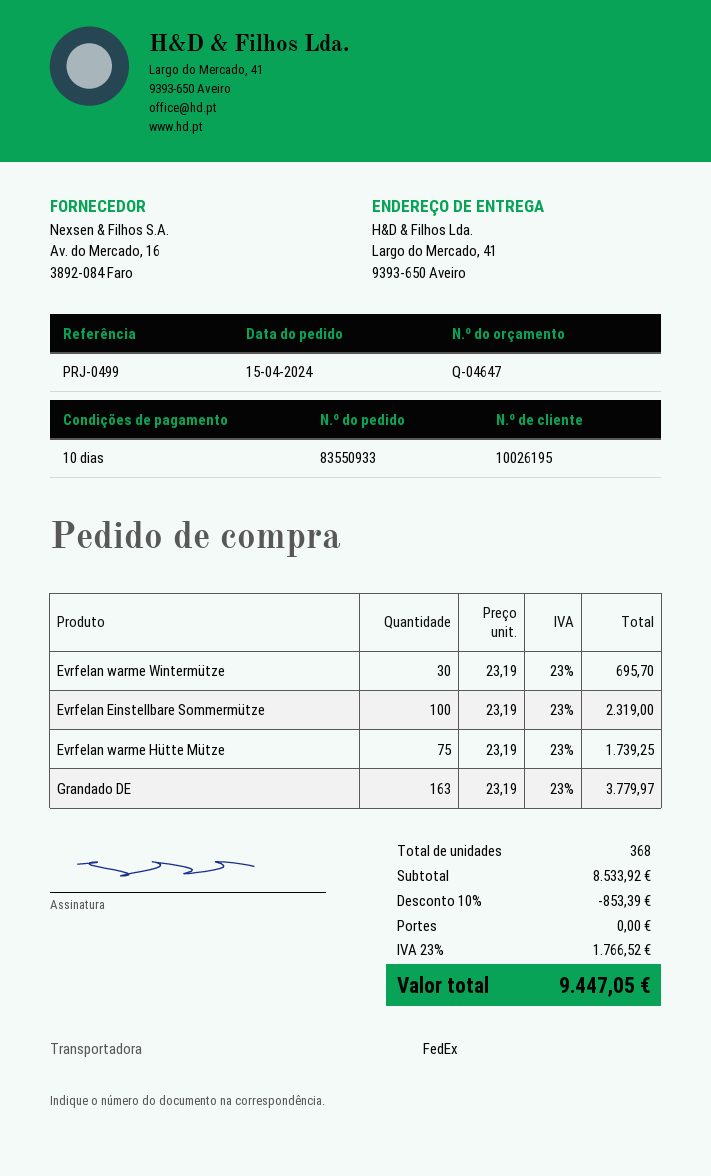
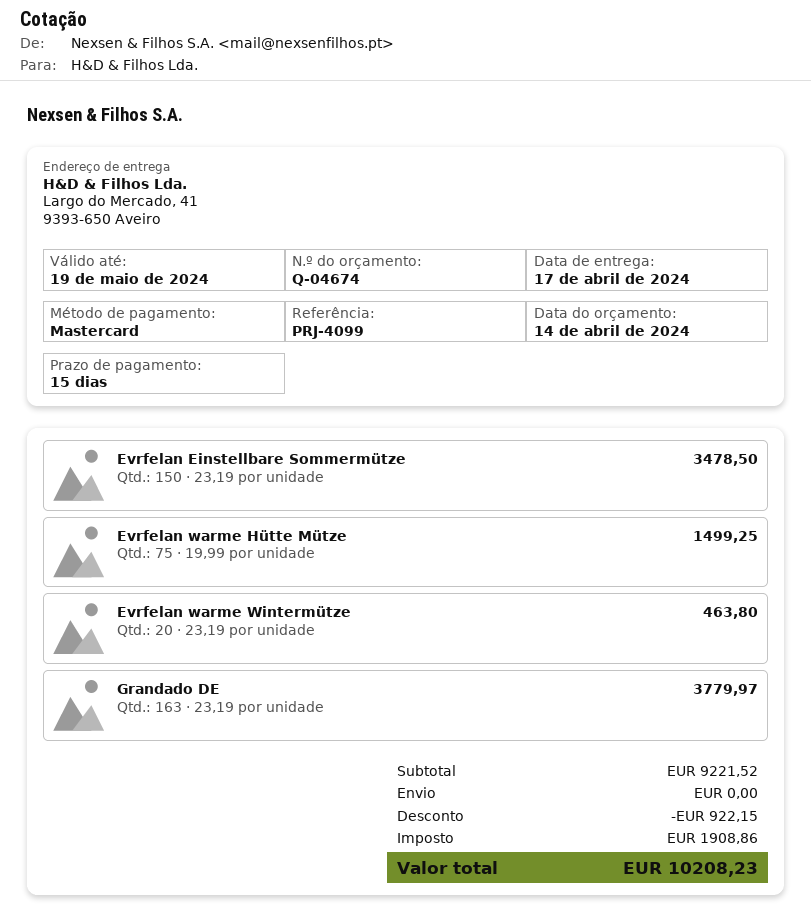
quote number: Q-04647 -> Q-04674
payment terms: 10 days -> 15 days
reference: PRJ-0499 -> PRJ-4099
Evrfelan warme Wintermütze: 30 x 23.19 = 695.70 -> 20 x 23.19 = 463.80
Evrfelan Einstellbare Sommermütze: 100 x 23.19 = 2319.00 -> 150 x 23.19 = 3478.50
Evrfelan warme Hütte Mütze: 75 x 23.19 = 1739.25 -> 75 x 19.99 = 1499.25
subtotal: 8533.92 -> 9221.52
discount: 853.39 -> 922.15
tax: 1766.52 -> 1908.86
total: 9447.05 -> 10208.23

